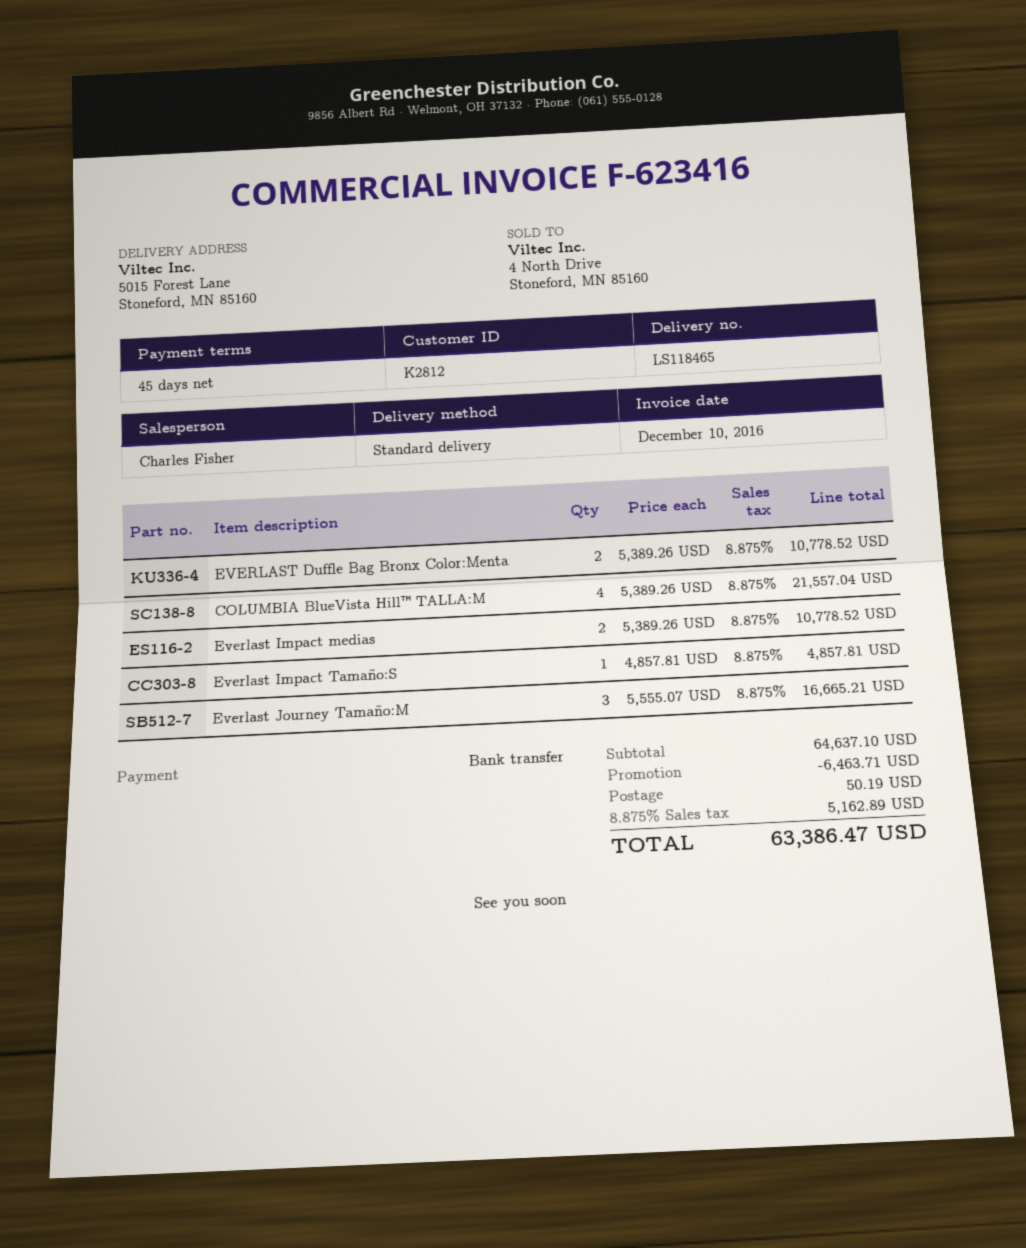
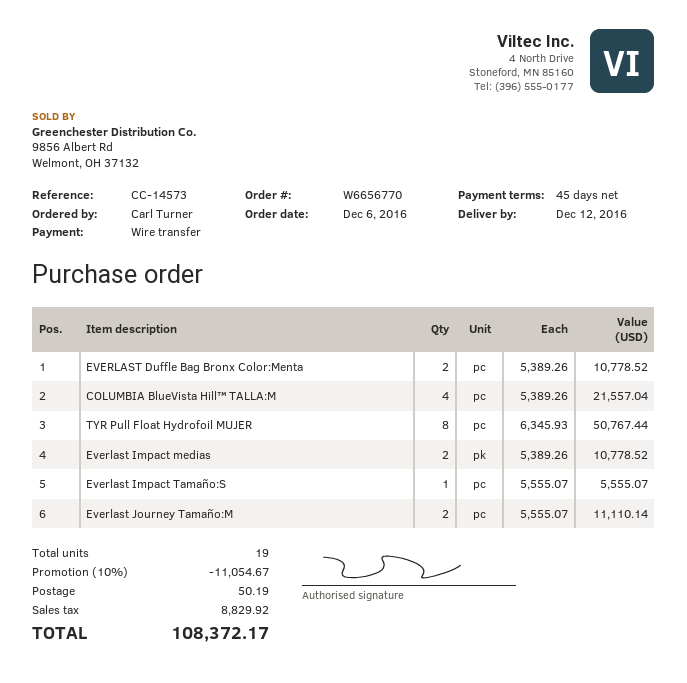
Everlast Impact Tamaño:S: 1 x 4857.81 = 4857.81 -> 1 x 5555.07 = 5555.07
Everlast Journey Tamaño:M: 3 x 5555.07 = 16665.21 -> 2 x 5555.07 = 11110.14
TYR Pull Float Hydrofoil MUJER: none -> 8 x 6345.93 = 50767.44
discount: 6463.71 -> 11054.67
tax: 5162.89 -> 8829.92
total: 63386.47 -> 108372.17

